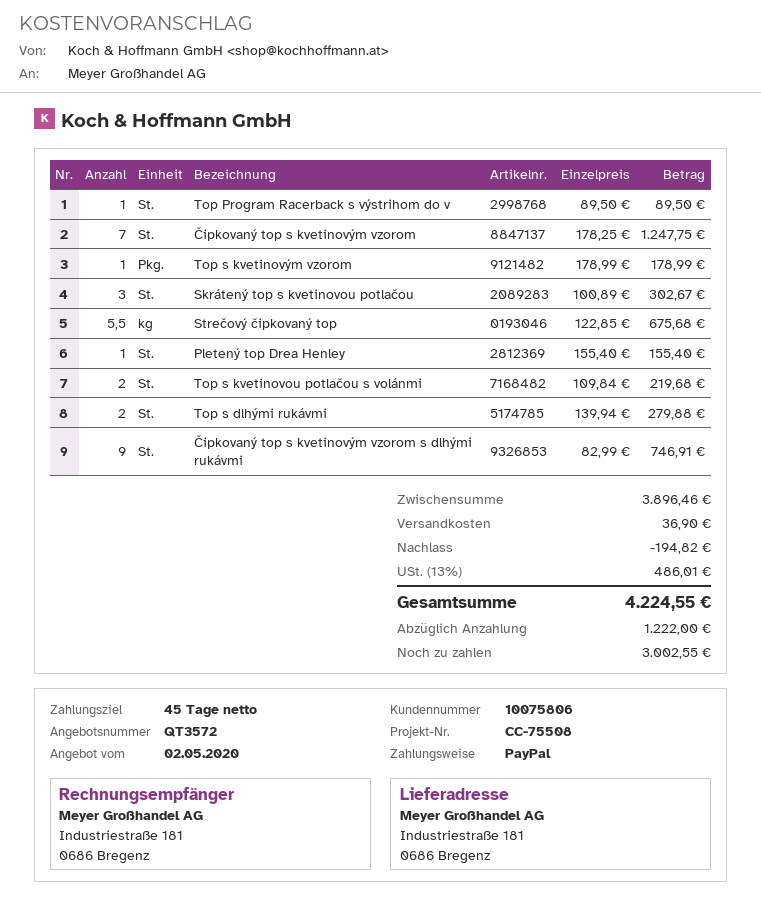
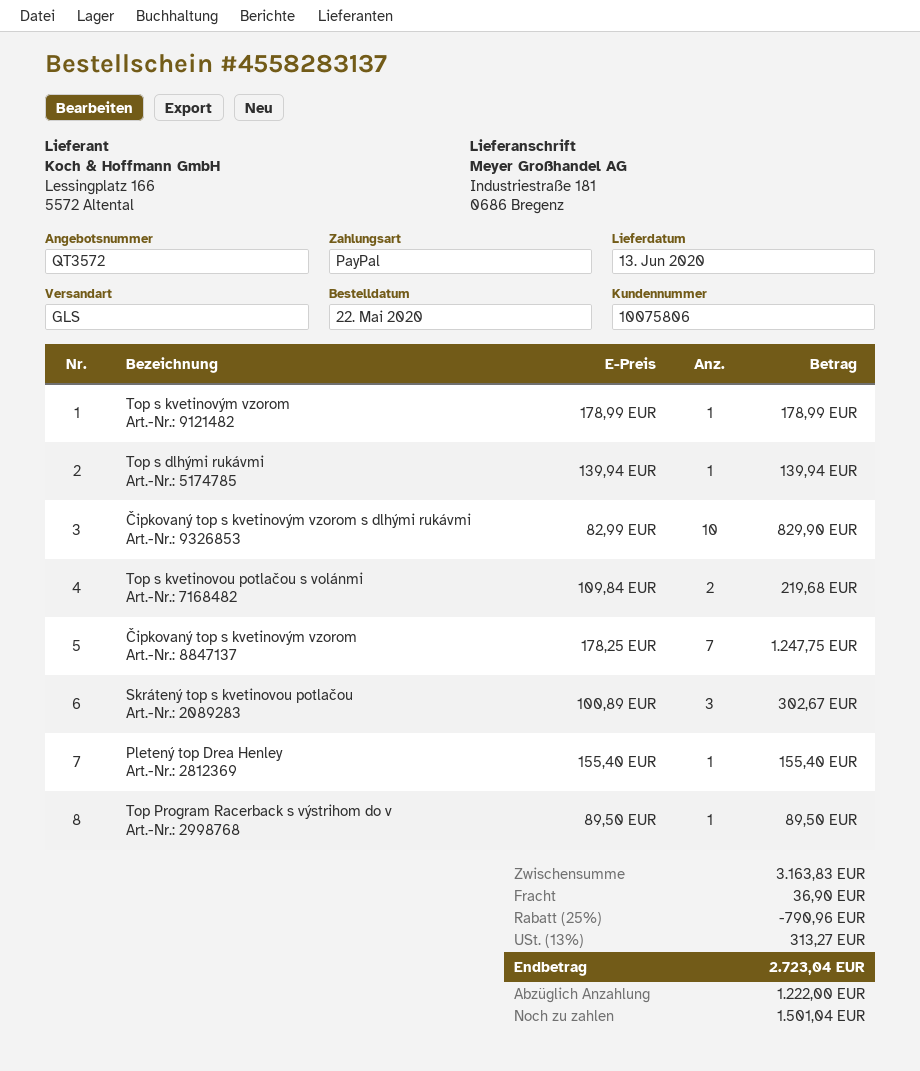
Strečový čipkovaný top: 5.5 x 122.85 = 675.68 -> none
Top s dlhými rukávmi: 2 x 139.94 = 279.88 -> 1 x 139.94 = 139.94
Čipkovaný top s kvetinovým vzorom s dlhými rukávmi: 9 x 82.99 = 746.91 -> 10 x 82.99 = 829.90
subtotal: 3896.46 -> 3163.83
discount: 194.82 -> 790.96
tax: 13% = 486.01 -> 13% = 313.27
total: 4224.55 -> 2723.04
balance: 3002.55 -> 1501.04

